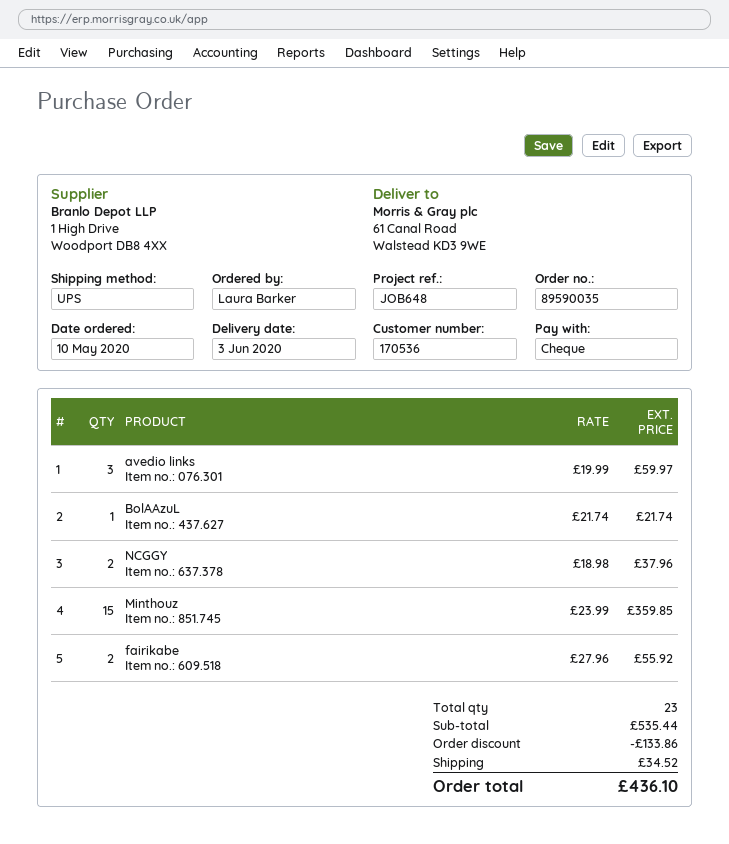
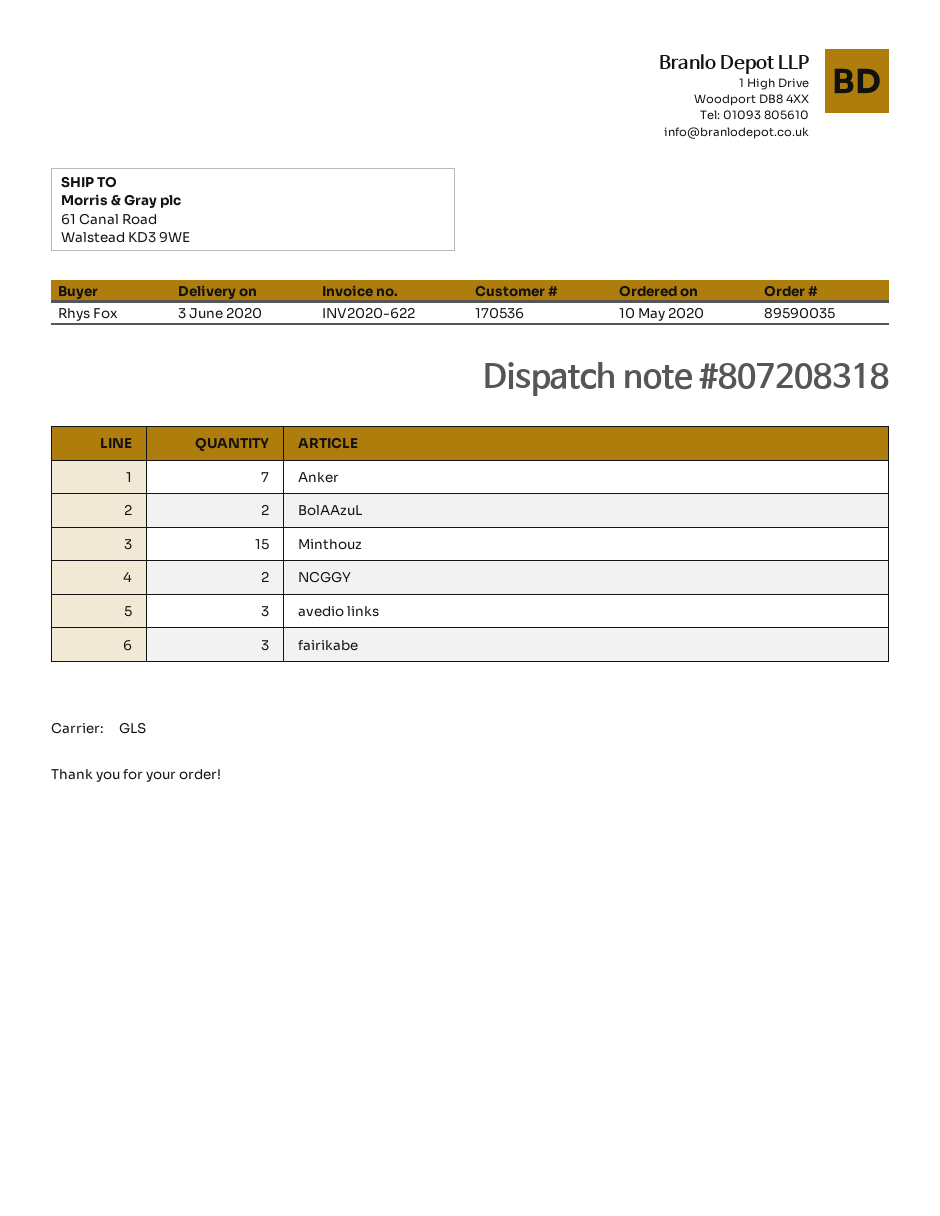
ordered by: Laura Barker -> Rhys Fox
shipping method: UPS -> GLS
BolAAzuL: 1 -> 2
fairikabe: 2 -> 3
Anker: none -> 7

